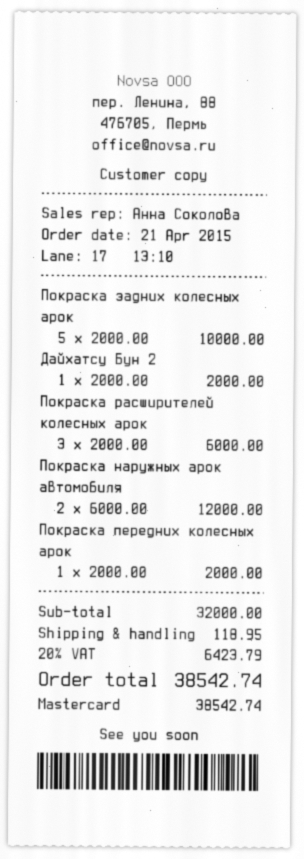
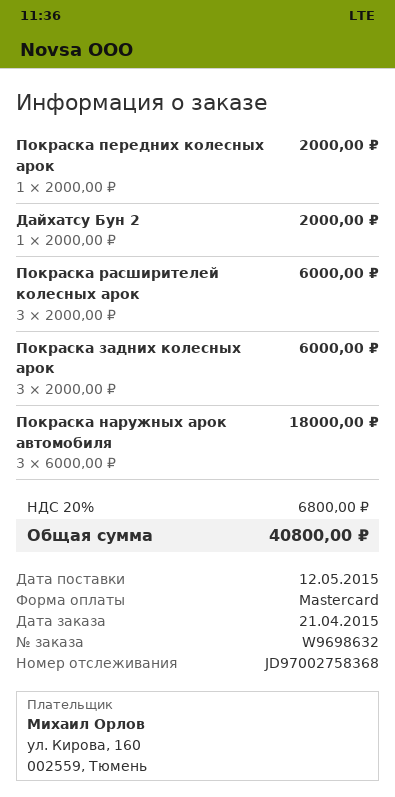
Покраска задних колесных арок: 5 x 2000.00 = 10000.00 -> 3 x 2000.00 = 6000.00
Покраска наружных арок автомобиля: 2 x 6000.00 = 12000.00 -> 3 x 6000.00 = 18000.00
shipping: 118.95 -> none
tax: 20% = 6423.79 -> 20% = 6800.00
total: 38542.74 -> 40800.00

